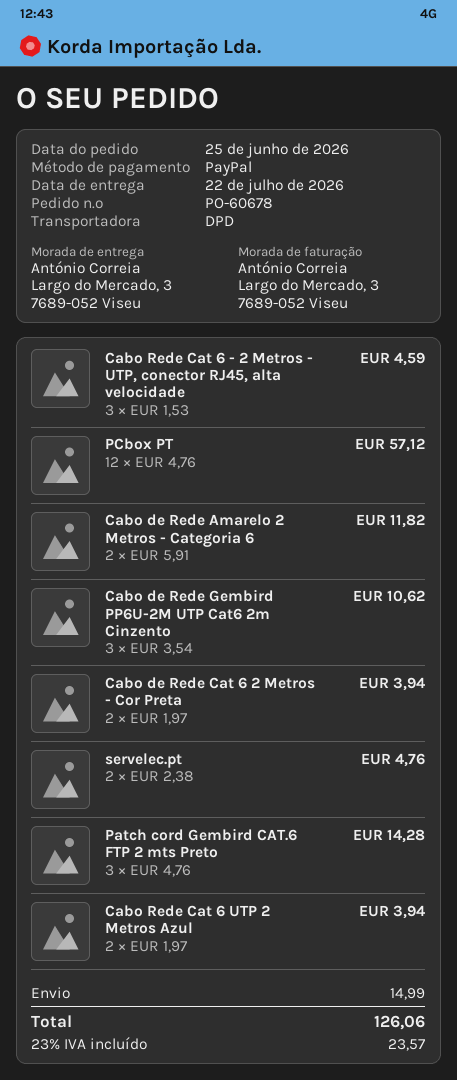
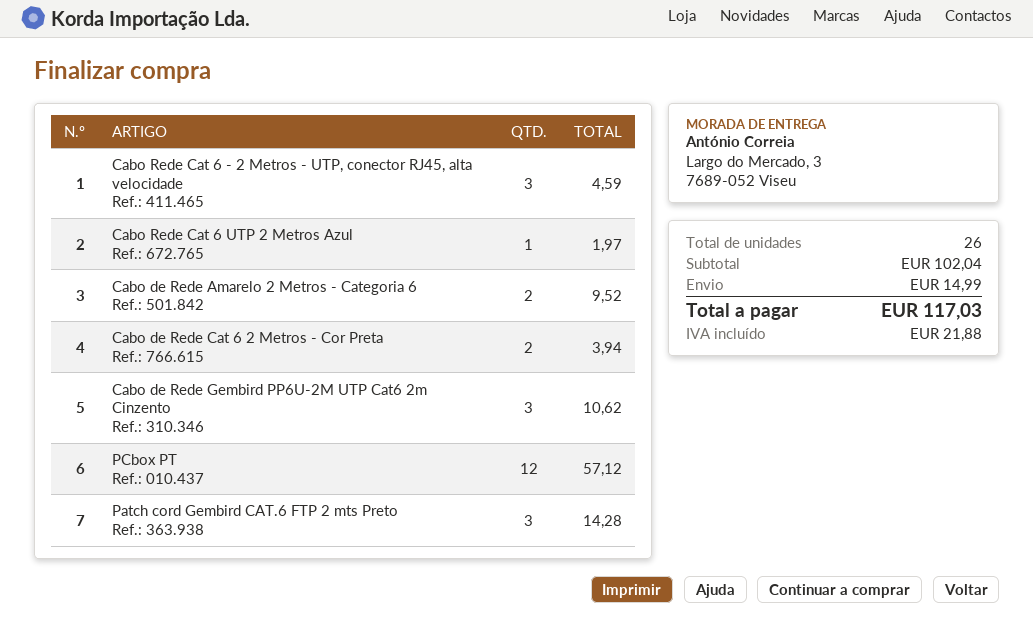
Cabo de Rede Amarelo 2 Metros - Categoria 6: 2 for 11.82 -> 2 for 9.52
servelec.pt: 2 for 4.76 -> none
Cabo Rede Cat 6 UTP 2 Metros Azul: 2 for 3.94 -> 1 for 1.97
tax: 23.57 -> 21.88
total: 126.06 -> 117.03

